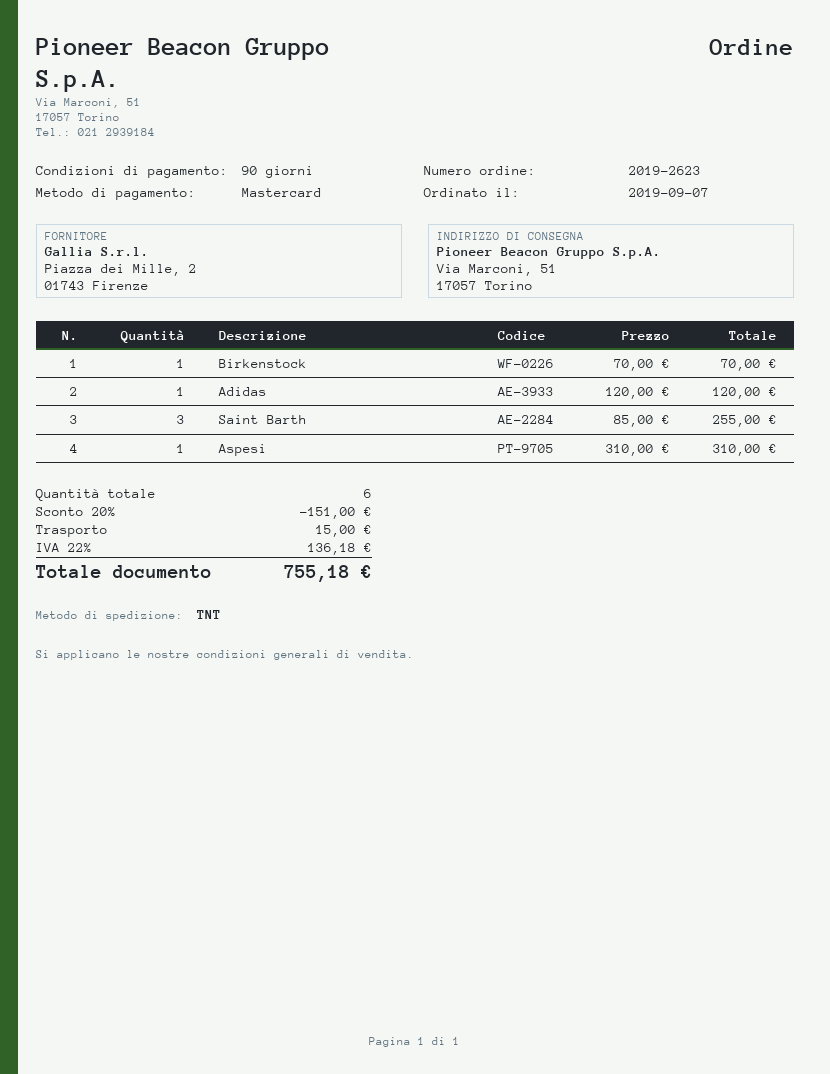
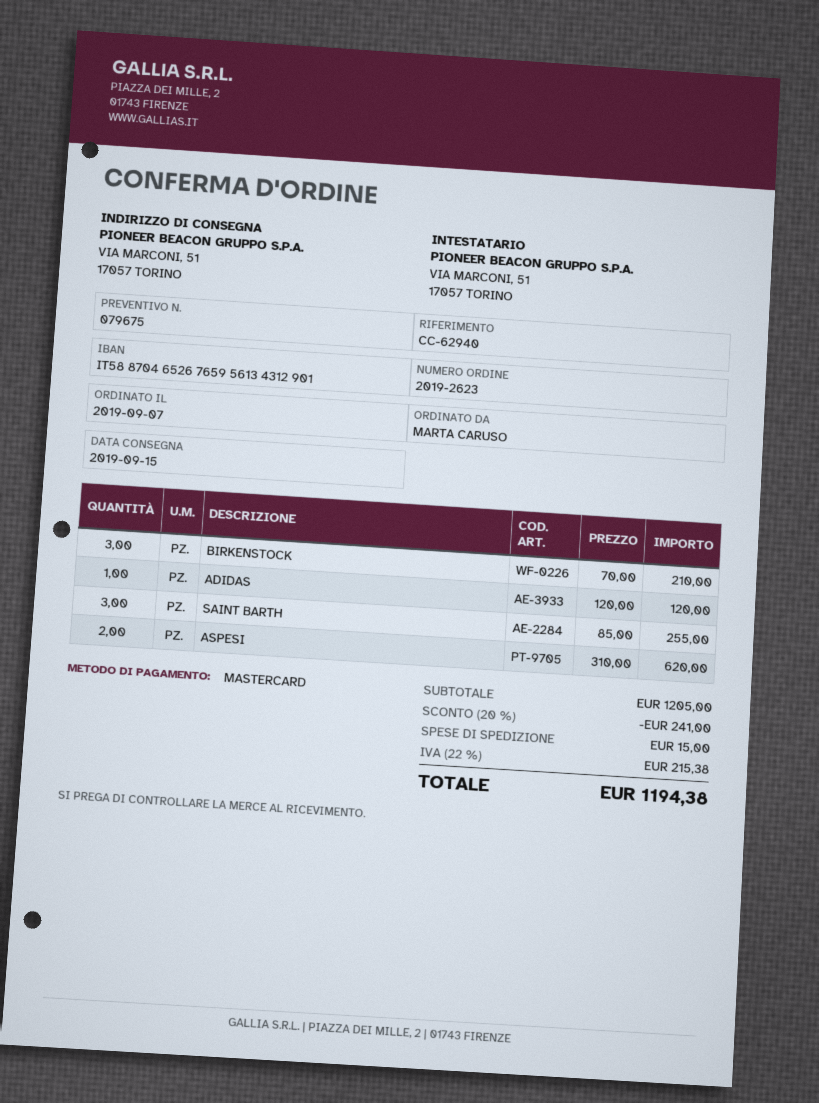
Birkenstock: 1 x 70.00 = 70.00 -> 3 x 70.00 = 210.00
Aspesi: 1 x 310.00 = 310.00 -> 2 x 310.00 = 620.00
discount: 20% = 151.00 -> 20% = 241.00
tax: 22% = 136.18 -> 22% = 215.38
total: 755.18 -> 1194.38

